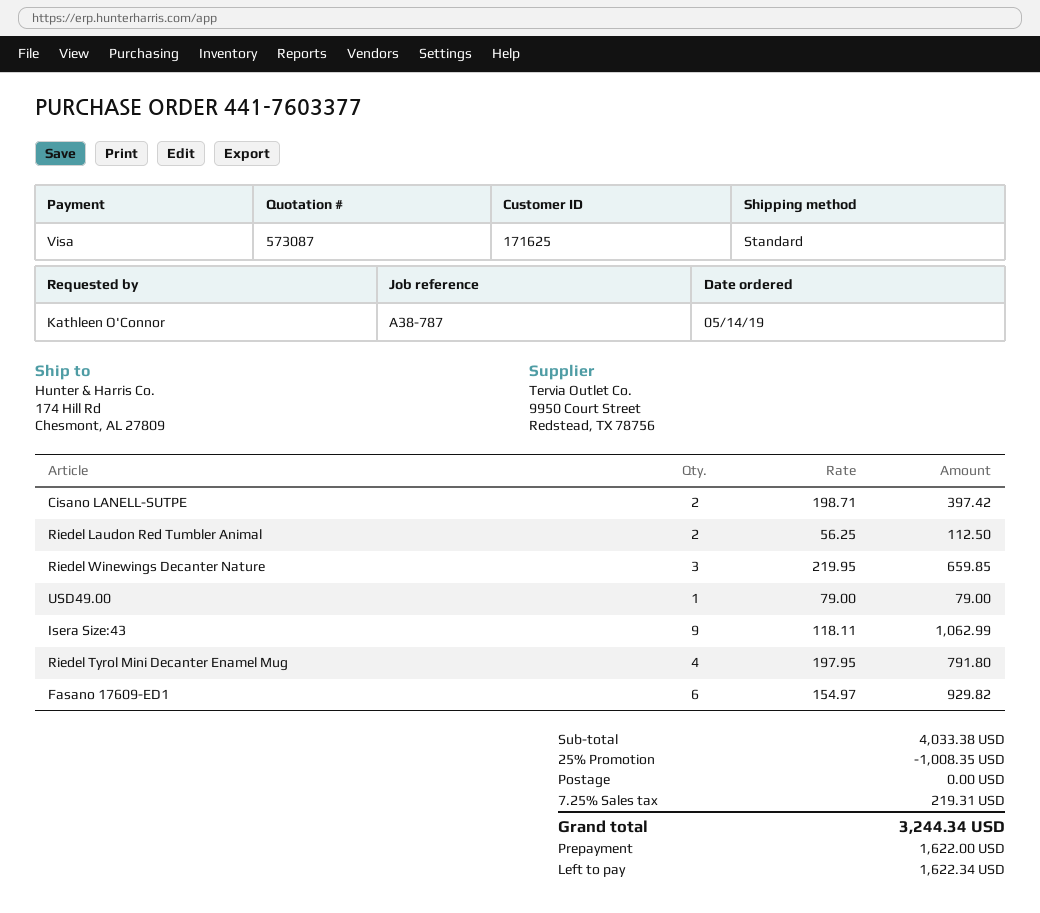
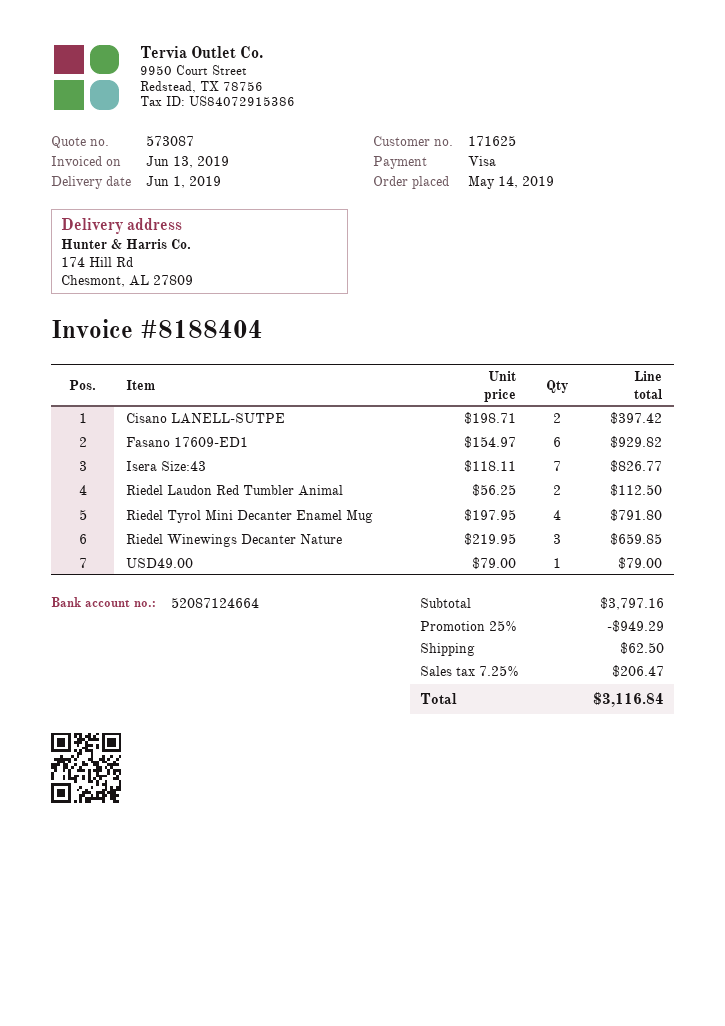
Isera Size:43: 9 x 118.11 = 1062.99 -> 7 x 118.11 = 826.77
subtotal: 4033.38 -> 3797.16
discount: 25% = 1008.35 -> 25% = 949.29
shipping: 0.00 -> 62.50
tax: 7.25% = 219.31 -> 7.25% = 206.47
total: 3244.34 -> 3116.84

